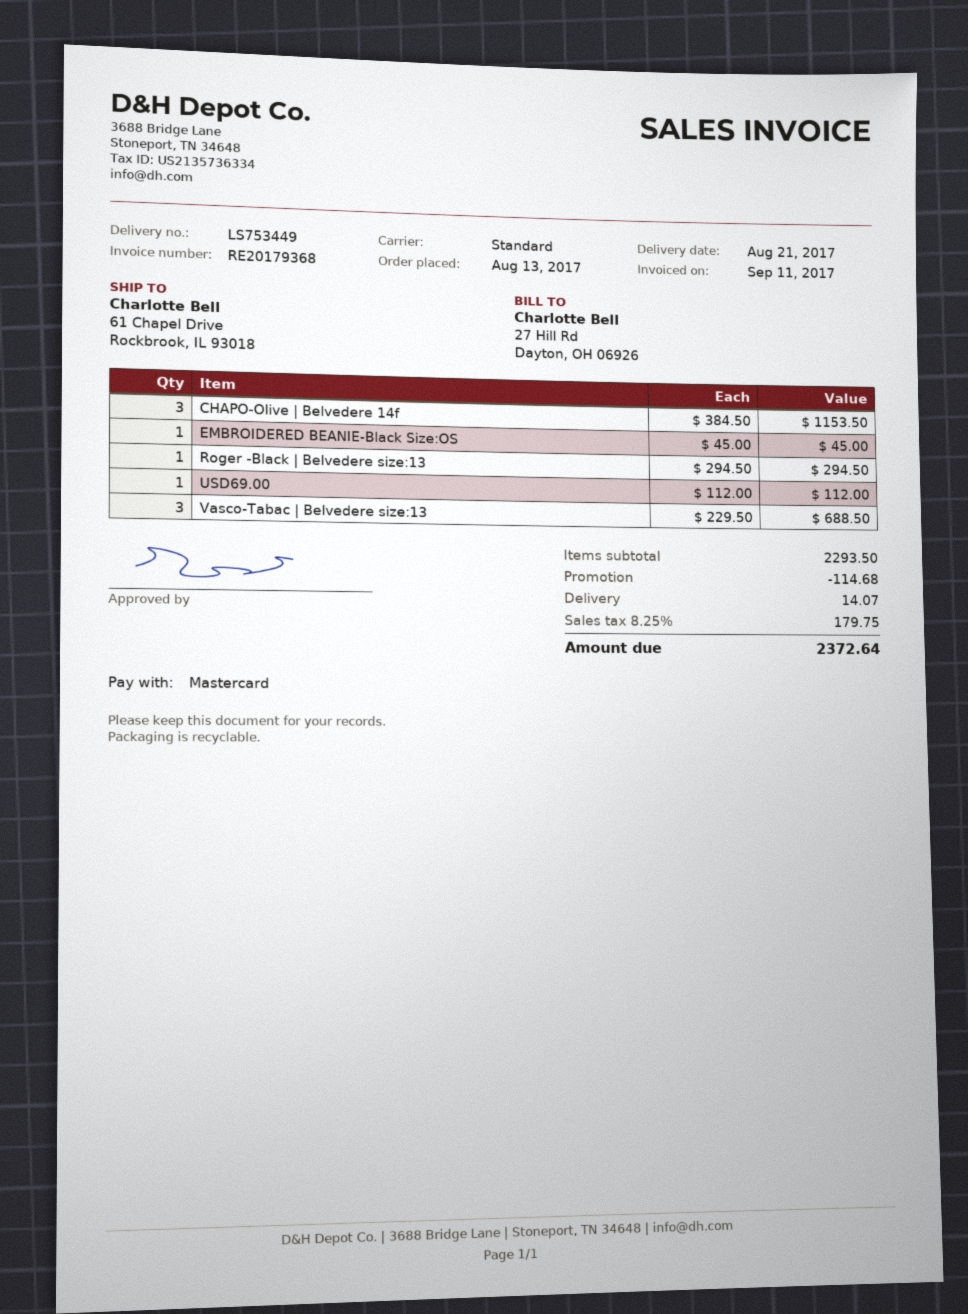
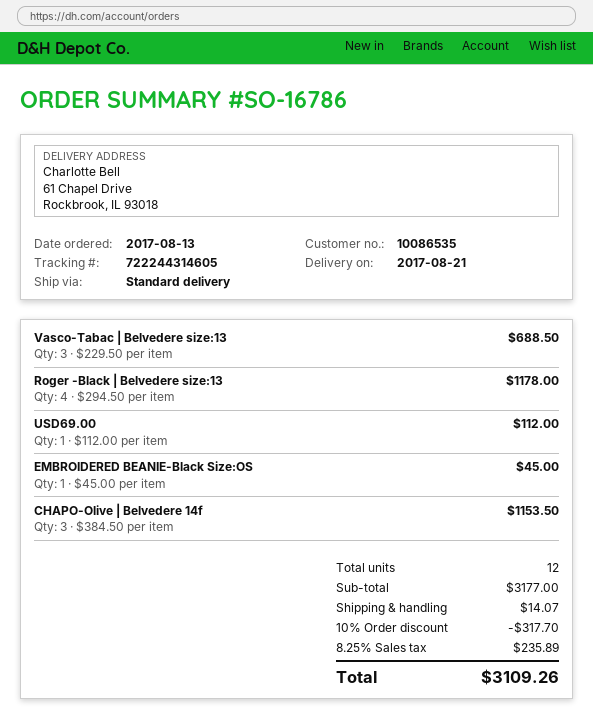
Roger -Black | Belvedere size:13: 1 x 294.50 = 294.50 -> 4 x 294.50 = 1178.00
subtotal: 2293.50 -> 3177.00
discount: 114.68 -> 317.70
tax: 8.25% = 179.75 -> 8.25% = 235.89
total: 2372.64 -> 3109.26

